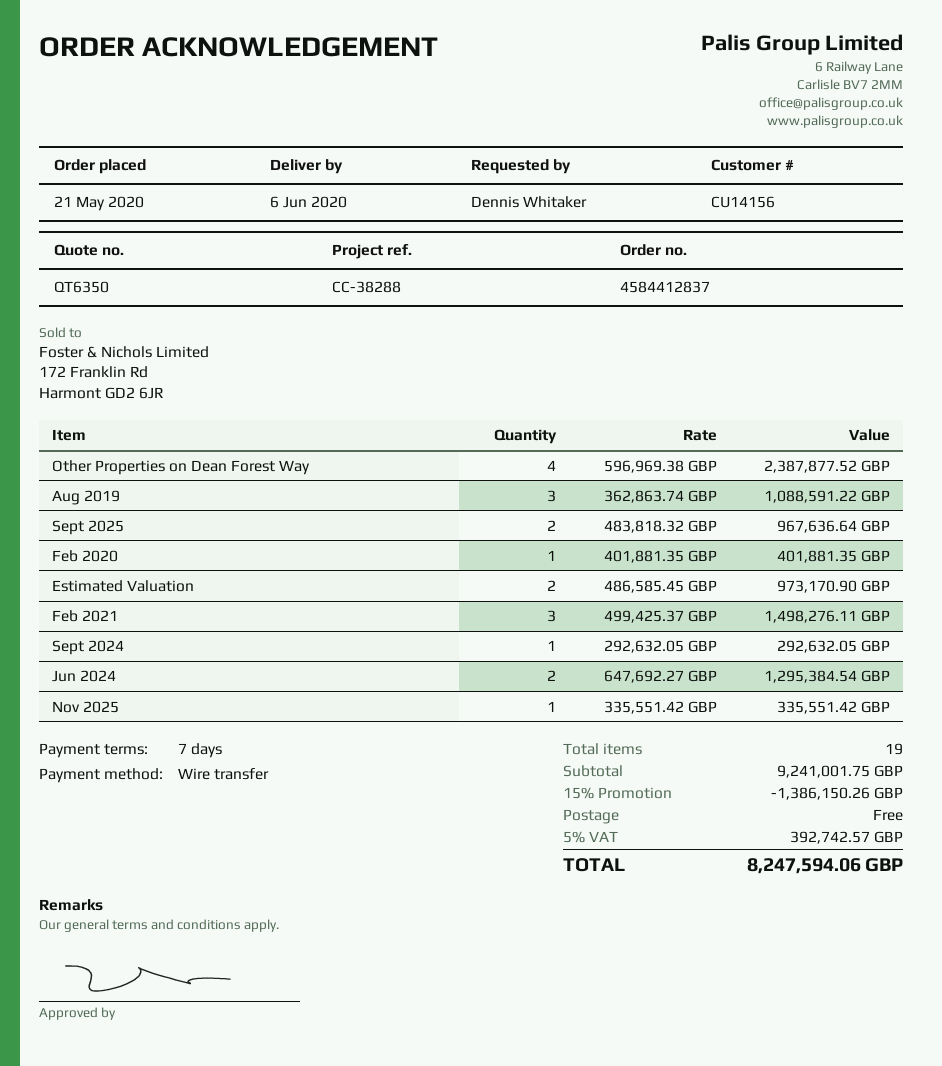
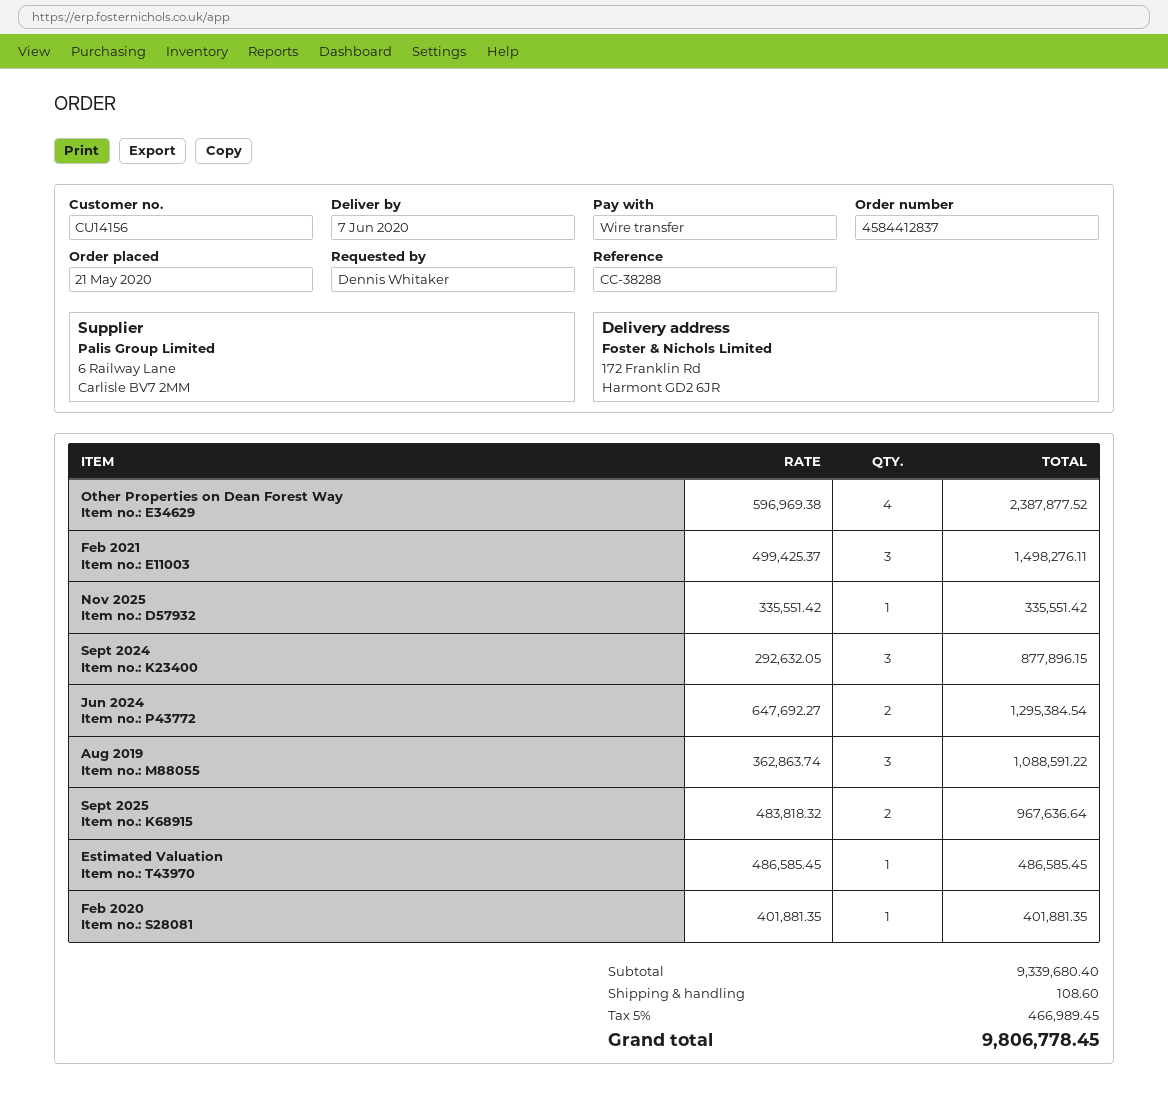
delivery date: 2020-06-06 -> 2020-06-07
Estimated Valuation: 2 x 486585.45 = 973170.90 -> 1 x 486585.45 = 486585.45
Sept 2024: 1 x 292632.05 = 292632.05 -> 3 x 292632.05 = 877896.15
subtotal: 9241001.75 -> 9339680.40
discount: 15% = 1386150.26 -> none
shipping: 0.00 -> 108.60
tax: 5% = 392742.57 -> 5% = 466989.45
total: 8247594.06 -> 9806778.45

